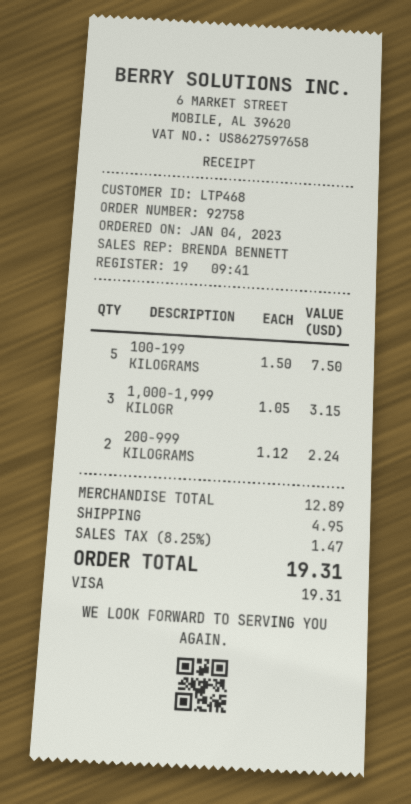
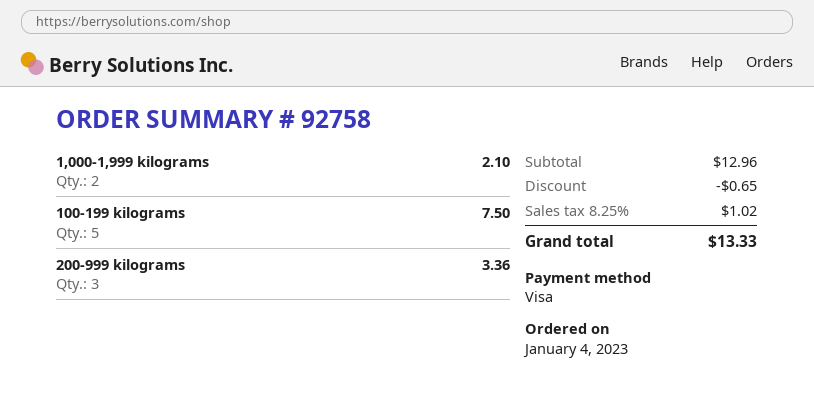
1,000-1,999 KILOGR: 3 for 3.15 -> 2 for 2.10
200-999 KILOGRAMS: 2 for 2.24 -> 3 for 3.36
subtotal: 12.89 -> 12.96
discount: none -> 0.65
shipping: 4.95 -> none
tax: 8.25% = 1.47 -> 8.25% = 1.02
total: 19.31 -> 13.33

